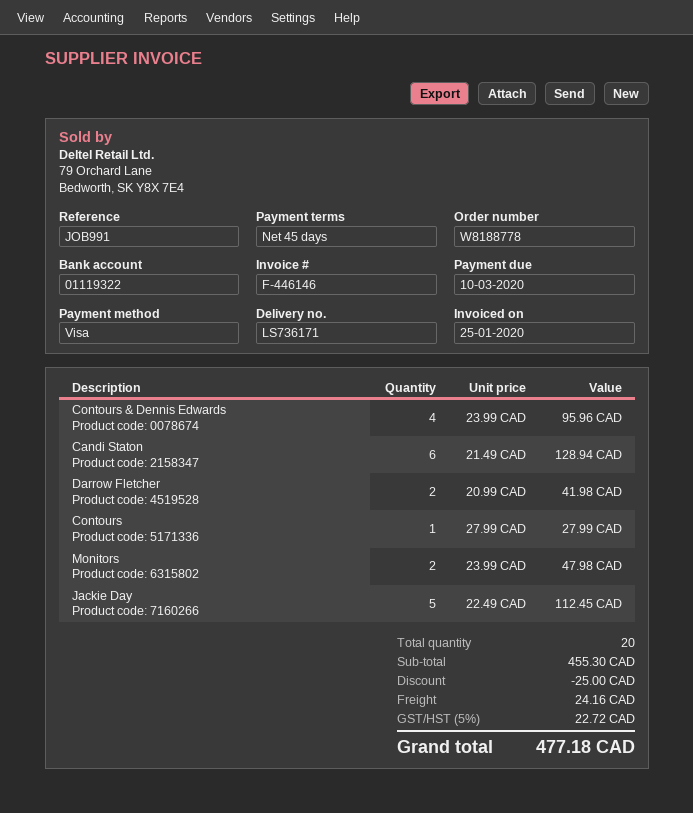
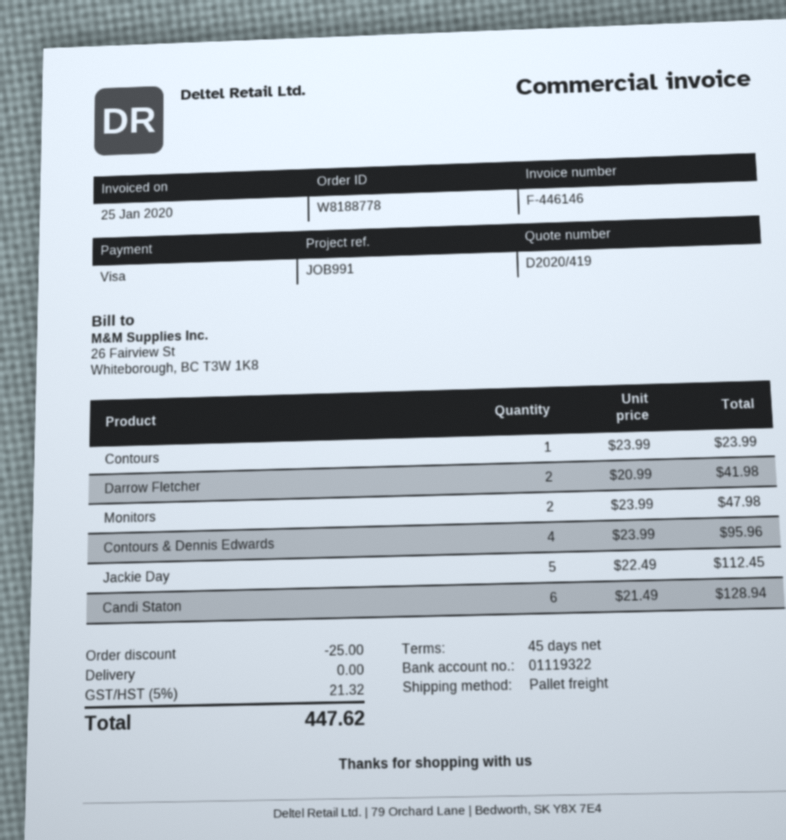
Contours: 1 x 27.99 = 27.99 -> 1 x 23.99 = 23.99
shipping: 24.16 -> 0.00
tax: 5% = 22.72 -> 5% = 21.32
total: 477.18 -> 447.62

